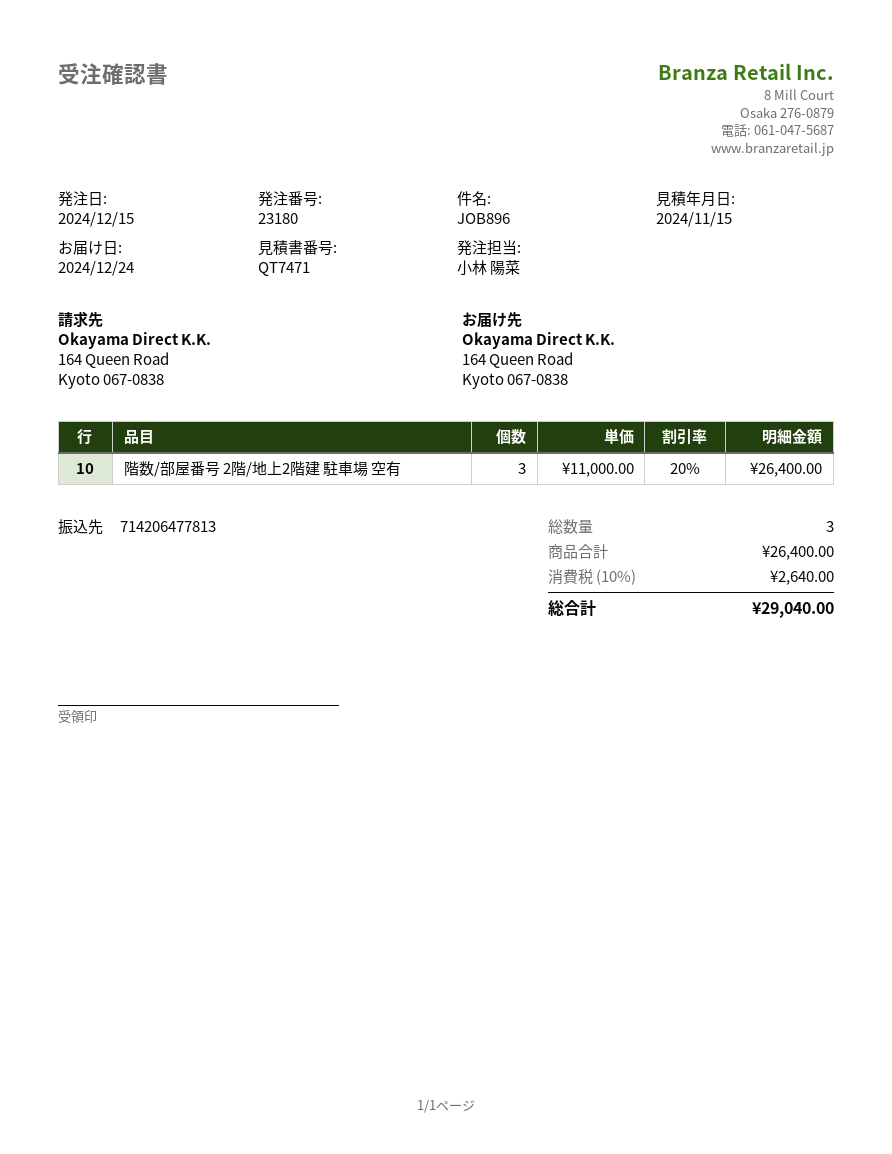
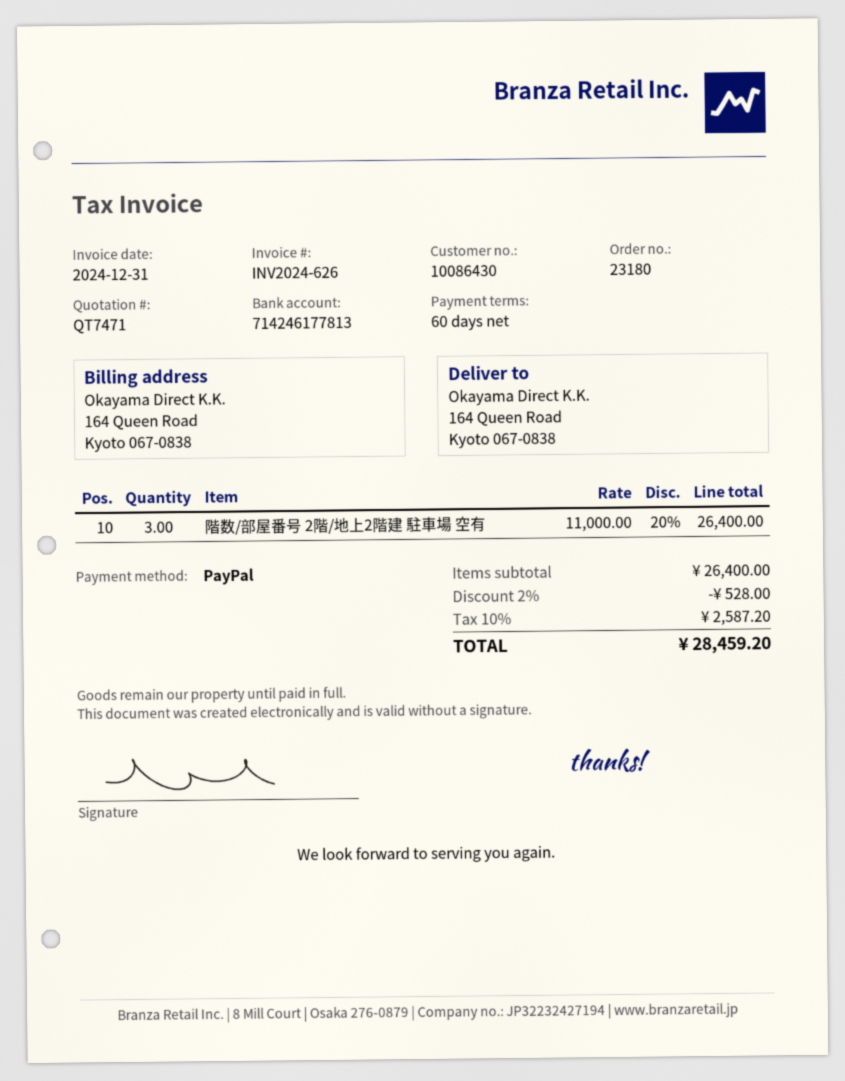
bank account: 714206477813 -> 714246177813
discount: none -> 2% = 528.00
tax: 10% = 2640.00 -> 10% = 2587.20
total: 29040.00 -> 28459.20

